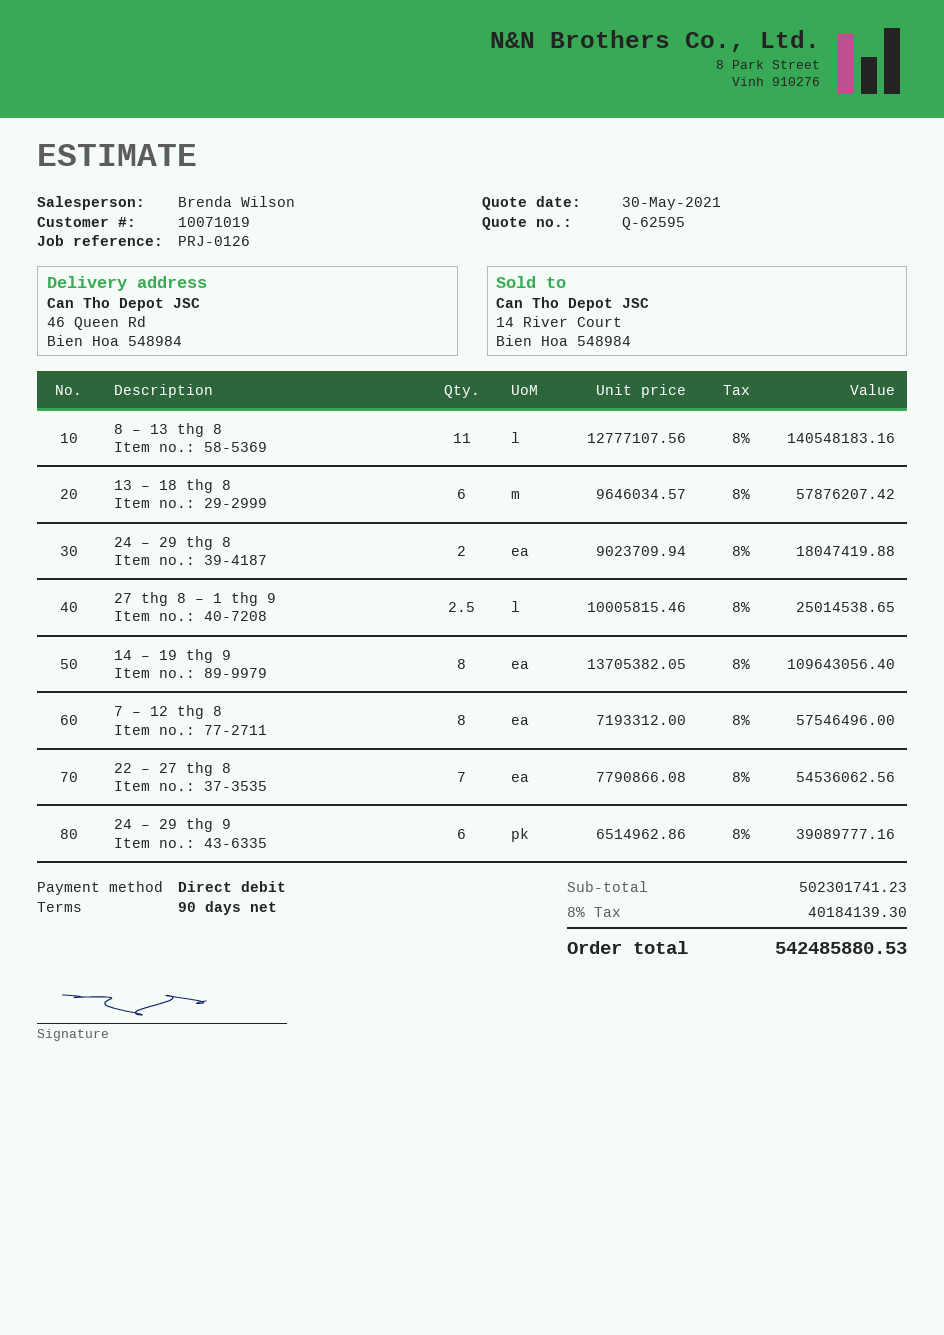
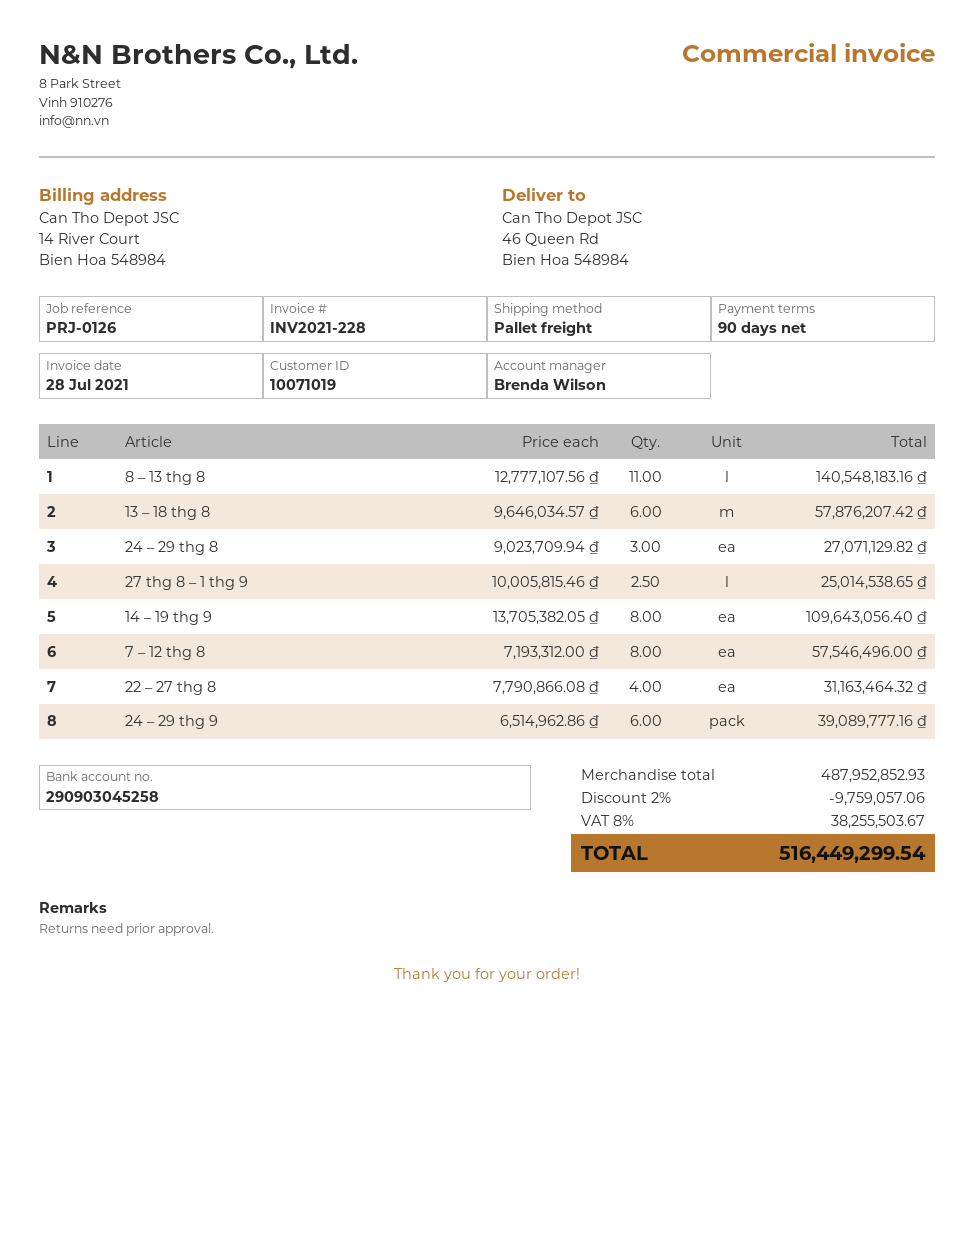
24 – 29 thg 8: 2 x 9023709.94 = 18047419.88 -> 3 x 9023709.94 = 27071129.82
22 – 27 thg 8: 7 x 7790866.08 = 54536062.56 -> 4 x 7790866.08 = 31163464.32
subtotal: 502301741.23 -> 487952852.93
discount: none -> 2% = 9759057.06
tax: 8% = 40184139.30 -> 8% = 38255503.67
total: 542485880.53 -> 516449299.54

